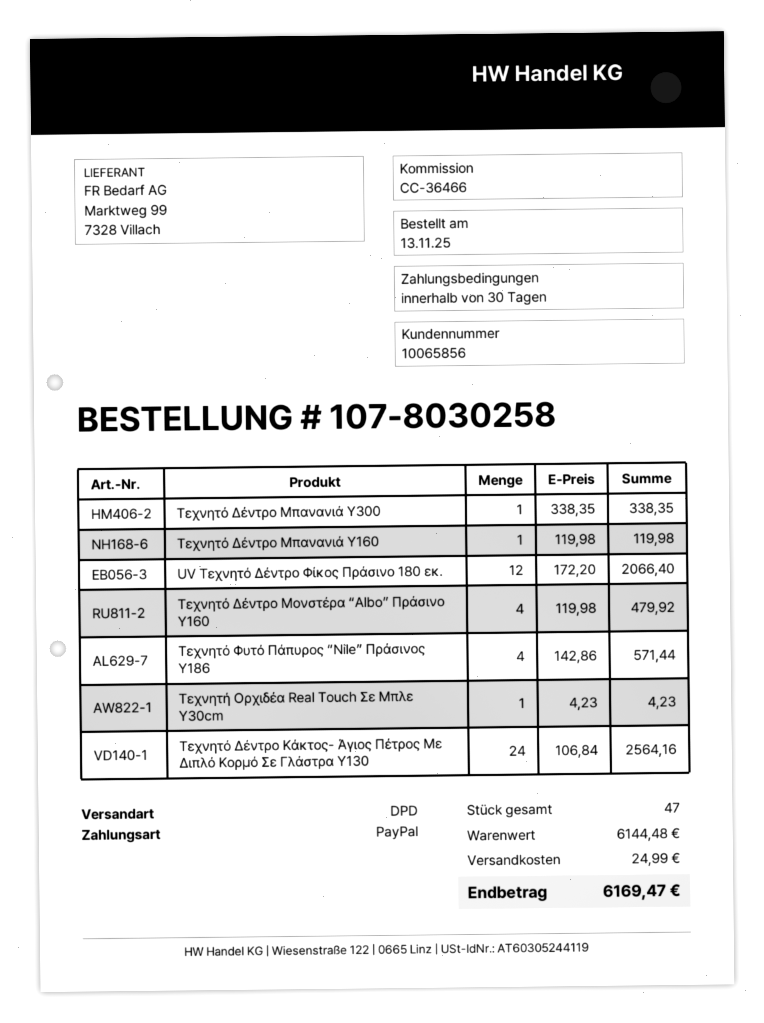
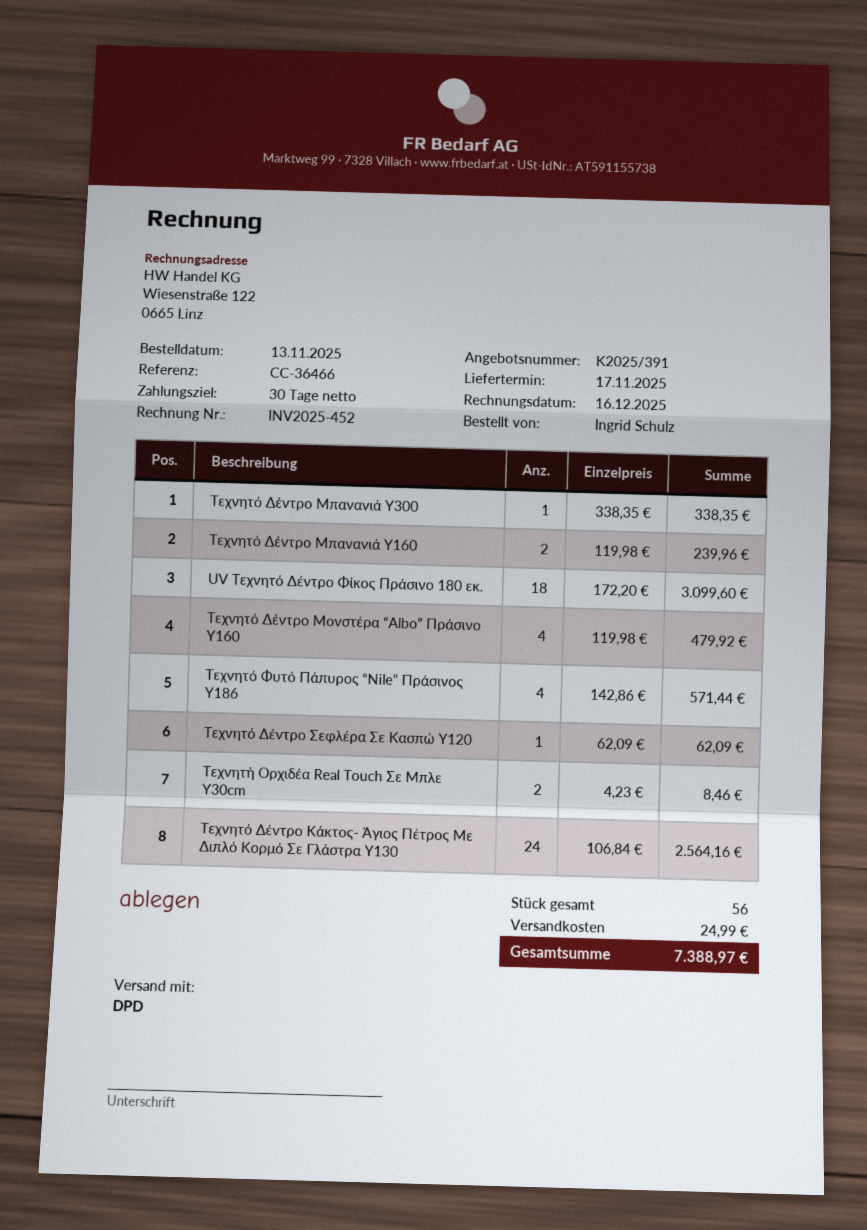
Τεχνητό Δέντρο Μπανανιά Υ160: 1 x 119.98 = 119.98 -> 2 x 119.98 = 239.96
UV Τεχνητό Δέντρο Φίκος Πράσινο 180 εκ.: 12 x 172.20 = 2066.40 -> 18 x 172.20 = 3099.60
Τεχνητή Ορχιδέα Real Touch Σε Μπλε Y30cm: 1 x 4.23 = 4.23 -> 2 x 4.23 = 8.46
Τεχνητό Δέντρο Σεφλέρα Σε Κασπώ Υ120: none -> 1 x 62.09 = 62.09
total quantity: 47 -> 56
total: 6169.47 -> 7388.97

